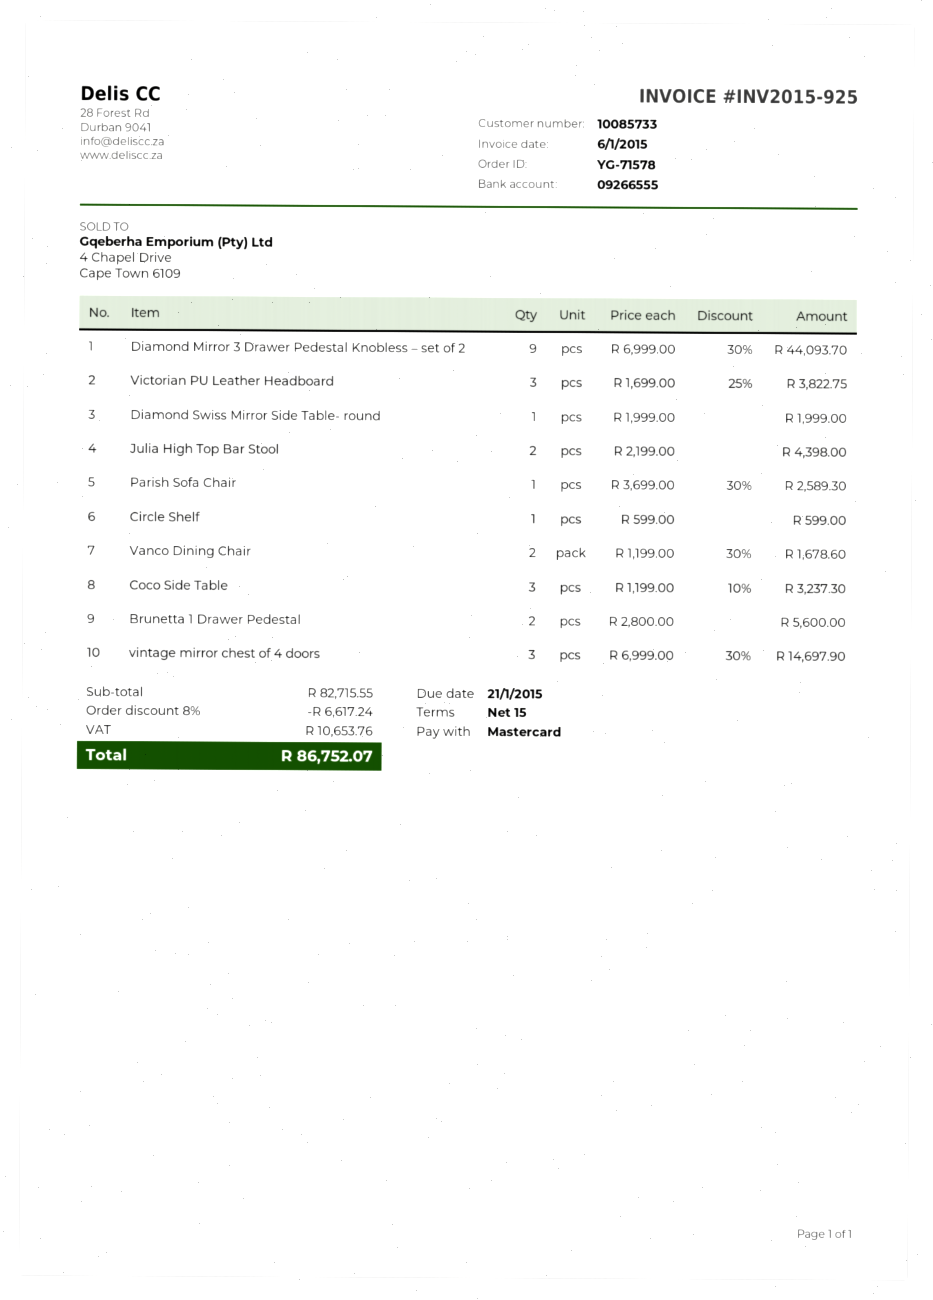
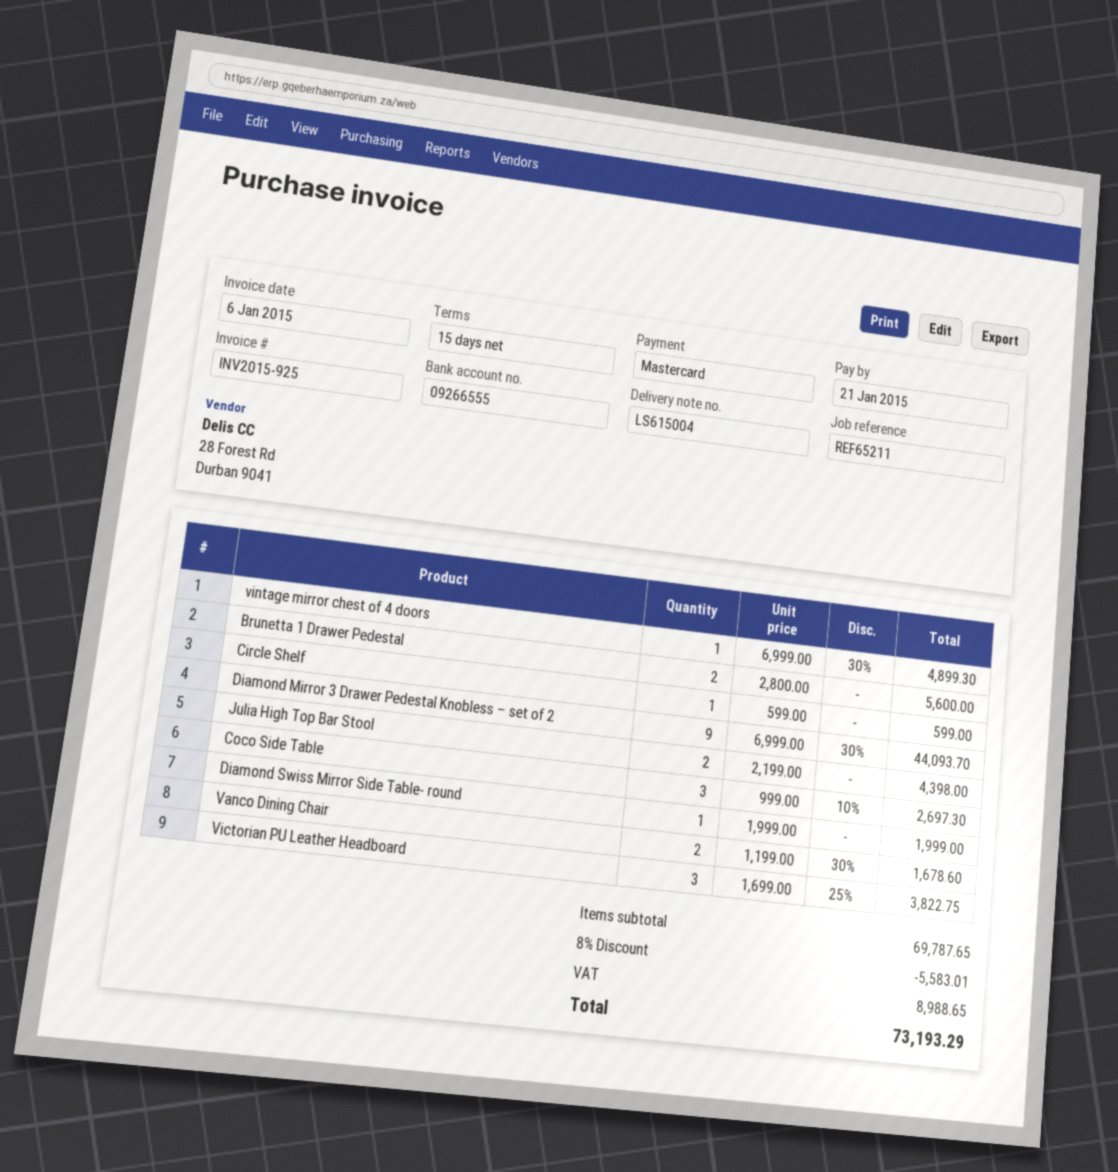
Parish Sofa Chair: 1 x 3699.00 - 30% = 2589.30 -> none
Coco Side Table: 3 x 1199.00 - 10% = 3237.30 -> 3 x 999.00 - 10% = 2697.30
vintage mirror chest of 4 doors: 3 x 6999.00 - 30% = 14697.90 -> 1 x 6999.00 - 30% = 4899.30
subtotal: 82715.55 -> 69787.65
discount: 8% = 6617.24 -> 8% = 5583.01
tax: 10653.76 -> 8988.65
total: 86752.07 -> 73193.29

